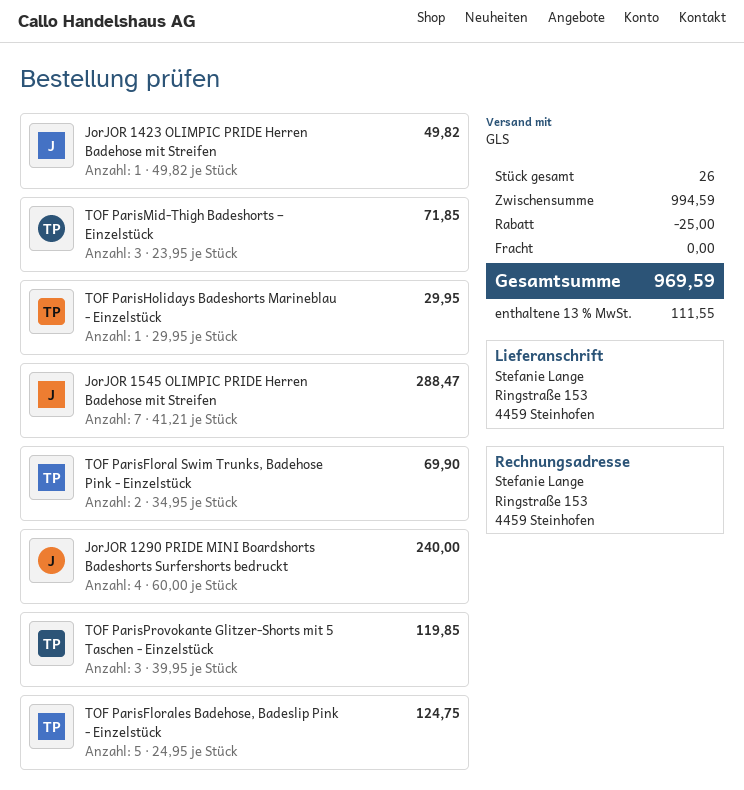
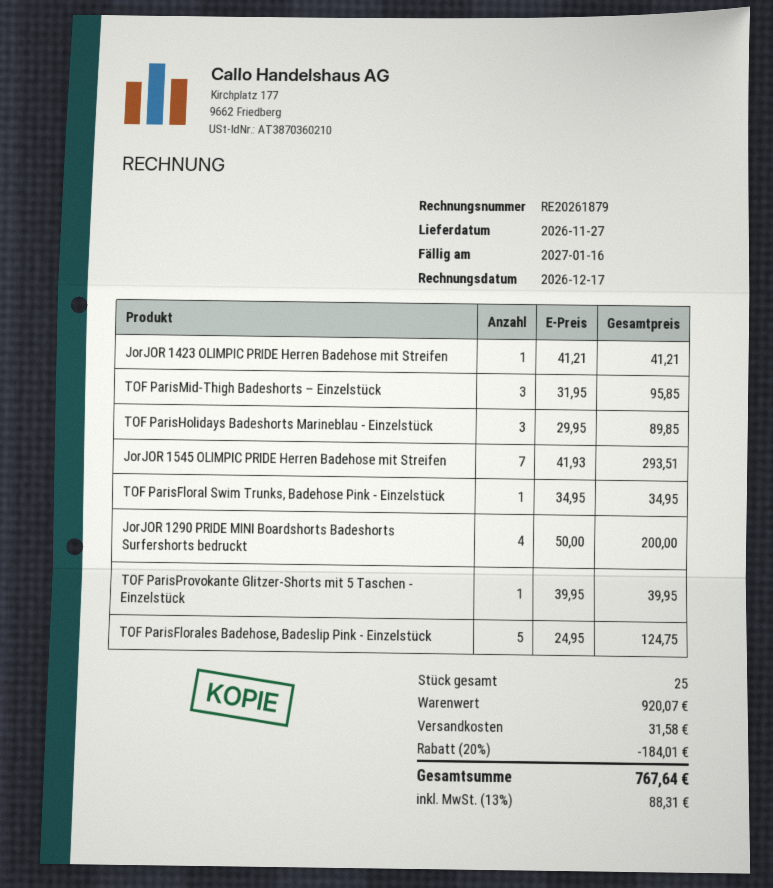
JorJOR 1423 OLIMPIC PRIDE Herren Badehose mit Streifen: 1 x 49.82 = 49.82 -> 1 x 41.21 = 41.21
TOF ParisMid-Thigh Badeshorts – Einzelstück: 3 x 23.95 = 71.85 -> 3 x 31.95 = 95.85
TOF ParisHolidays Badeshorts Marineblau - Einzelstück: 1 x 29.95 = 29.95 -> 3 x 29.95 = 89.85
JorJOR 1545 OLIMPIC PRIDE Herren Badehose mit Streifen: 7 x 41.21 = 288.47 -> 7 x 41.93 = 293.51
TOF ParisFloral Swim Trunks, Badehose Pink - Einzelstück: 2 x 34.95 = 69.90 -> 1 x 34.95 = 34.95
JorJOR 1290 PRIDE MINI Boardshorts Badeshorts Surfershorts bedruckt: 4 x 60.00 = 240.00 -> 4 x 50.00 = 200.00
TOF ParisProvokante Glitzer-Shorts mit 5 Taschen - Einzelstück: 3 x 39.95 = 119.85 -> 1 x 39.95 = 39.95
total quantity: 26 -> 25
subtotal: 994.59 -> 920.07
discount: 25.00 -> 184.01
shipping: 0.00 -> 31.58
tax: 13% = 111.55 -> 13% = 88.31
total: 969.59 -> 767.64

